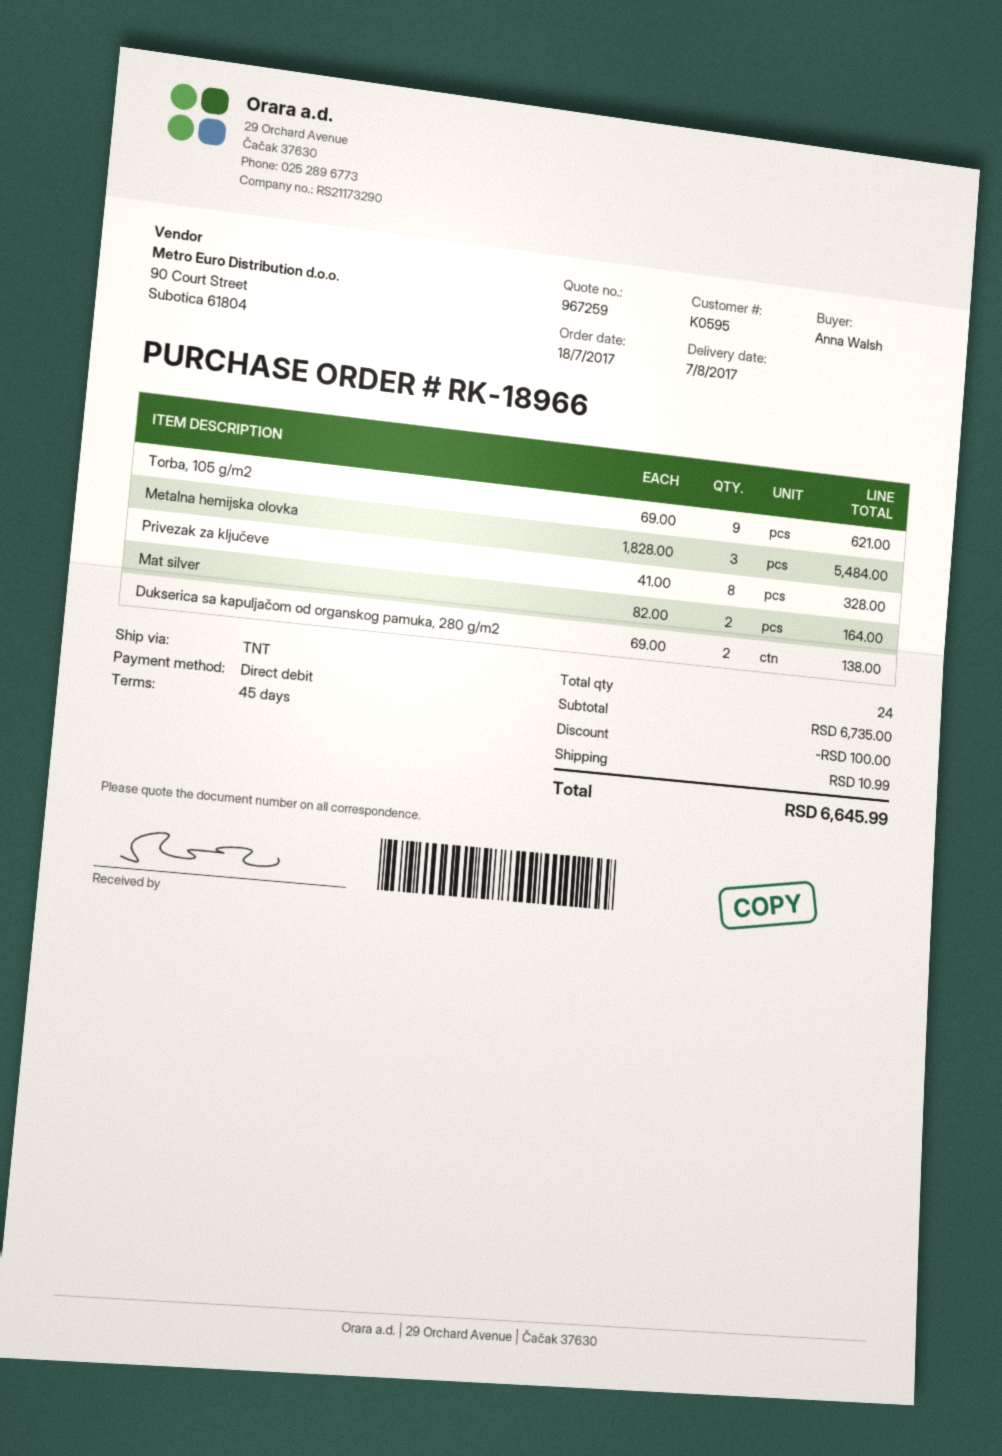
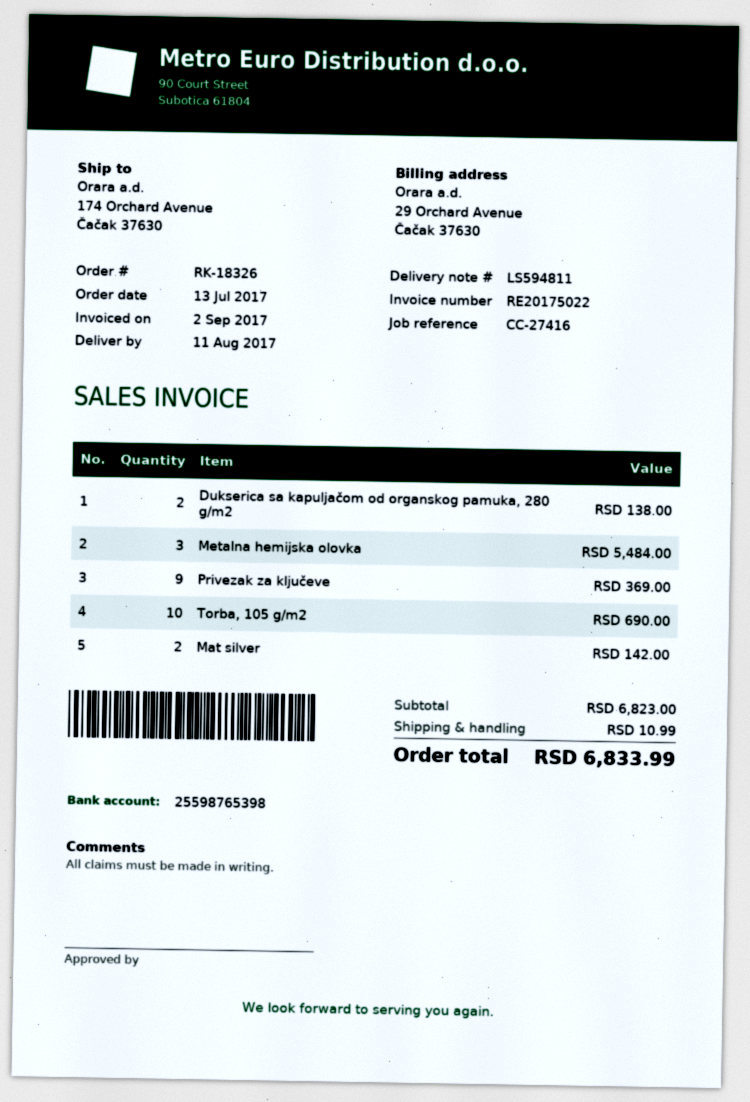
order number: RK-18966 -> RK-18326
order date: 2017-07-18 -> 2017-07-13
delivery date: 2017-08-07 -> 2017-08-11
Torba, 105 g/m2: 9 for 621.00 -> 10 for 690.00
Privezak za ključeve: 8 for 328.00 -> 9 for 369.00
Mat silver: 2 for 164.00 -> 2 for 142.00
subtotal: 6735.00 -> 6823.00
discount: 100.00 -> none
total: 6645.99 -> 6833.99

